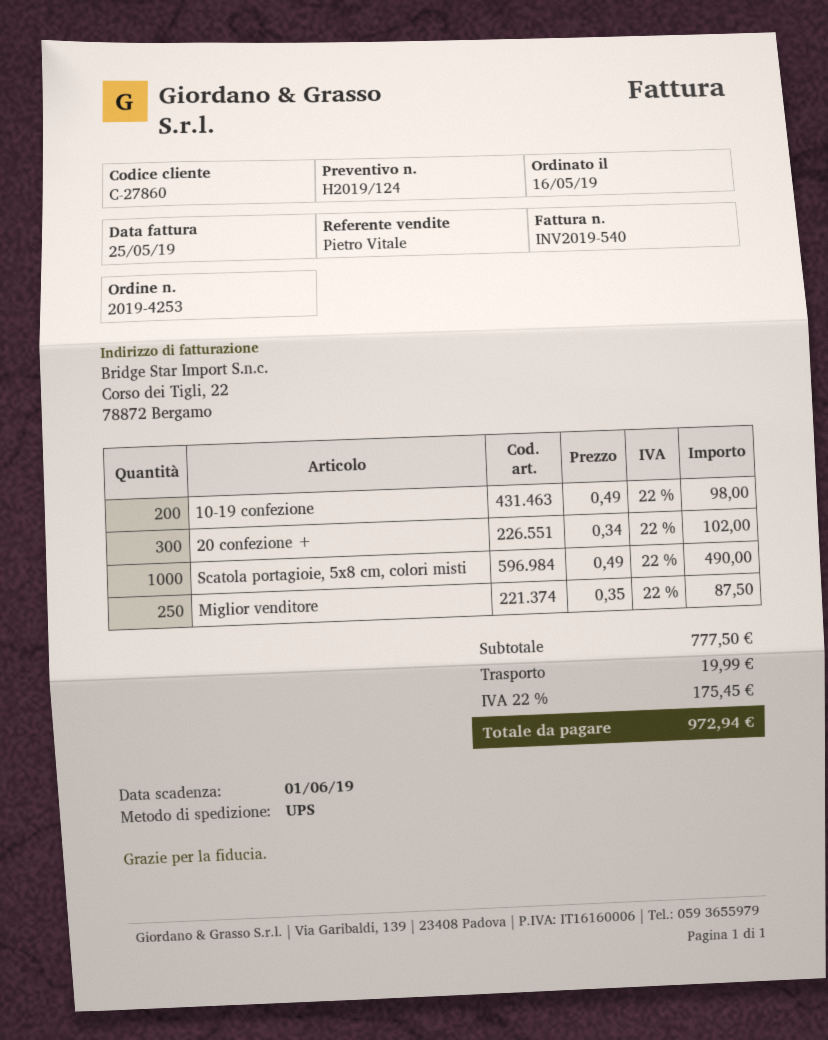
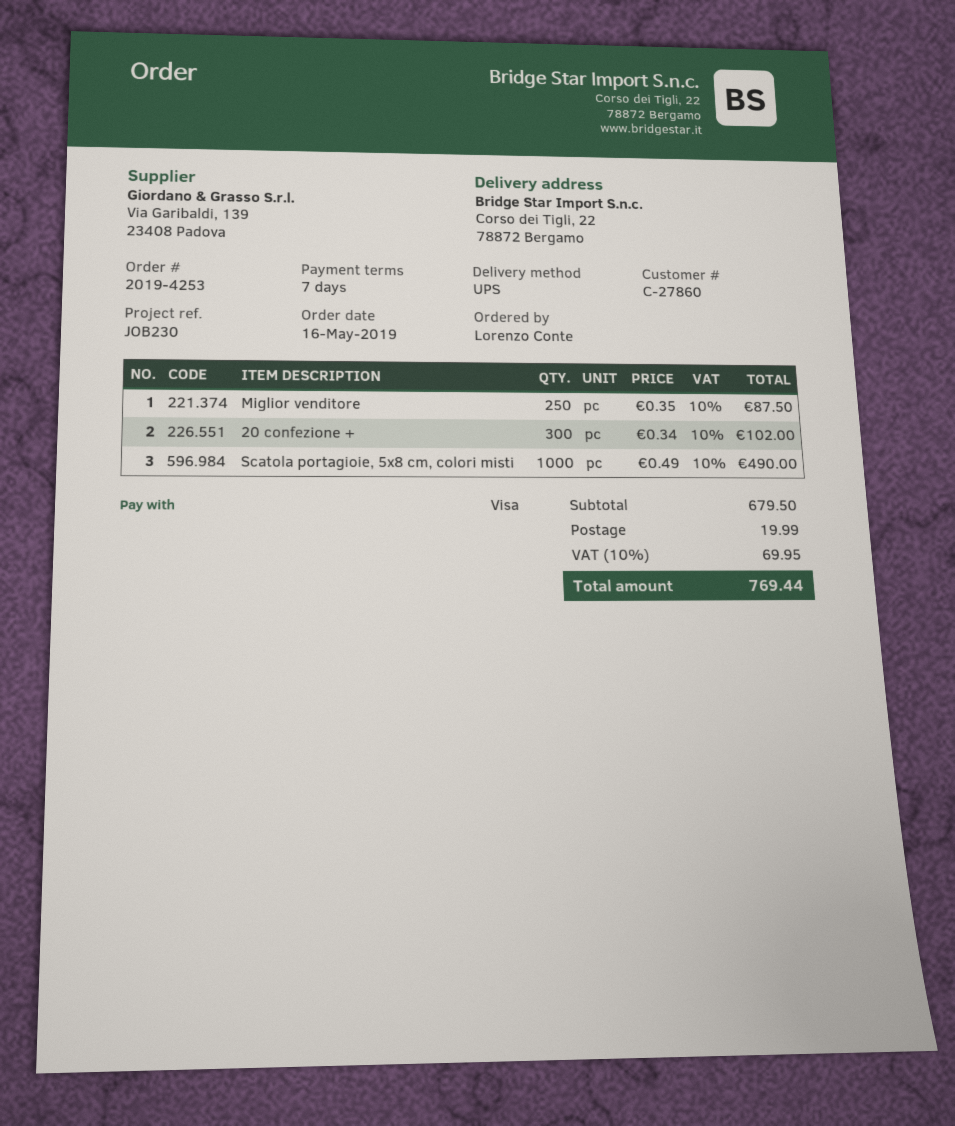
10-19 confezione: 200 x 0.49 = 98.00 -> none
subtotal: 777.50 -> 679.50
tax: 22% = 175.45 -> 10% = 69.95
total: 972.94 -> 769.44

